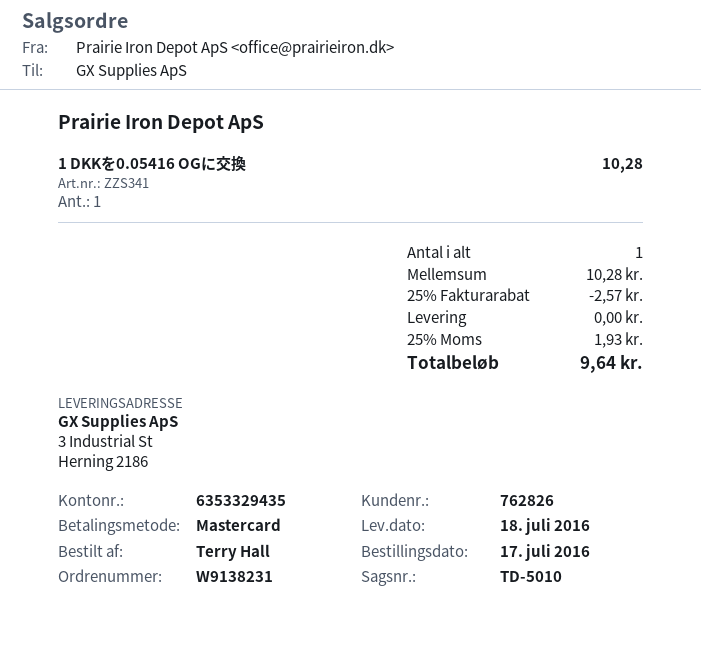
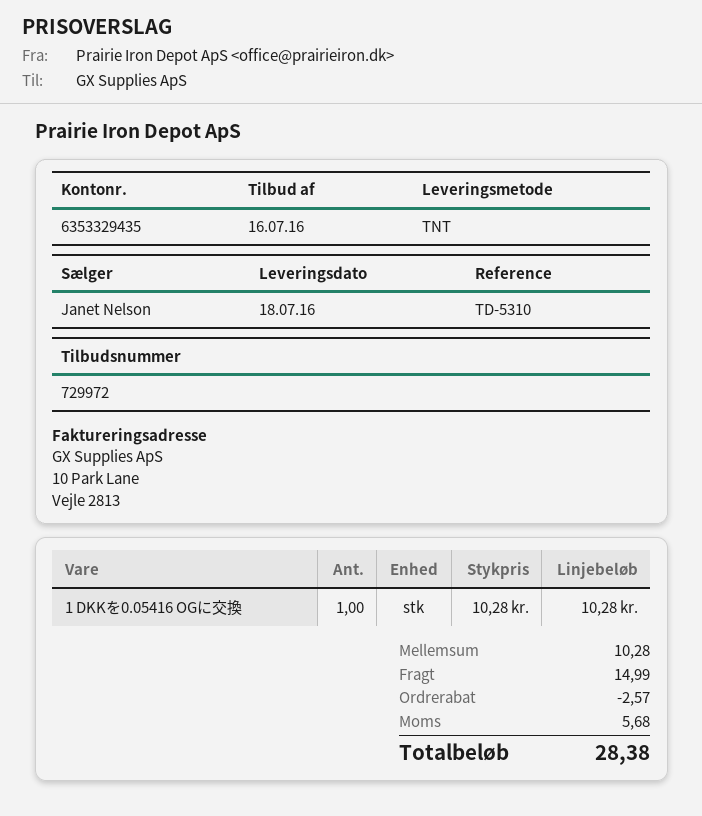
reference: TD-5010 -> TD-5310
shipping: 0.00 -> 14.99
tax: 1.93 -> 5.68
total: 9.64 -> 28.38

